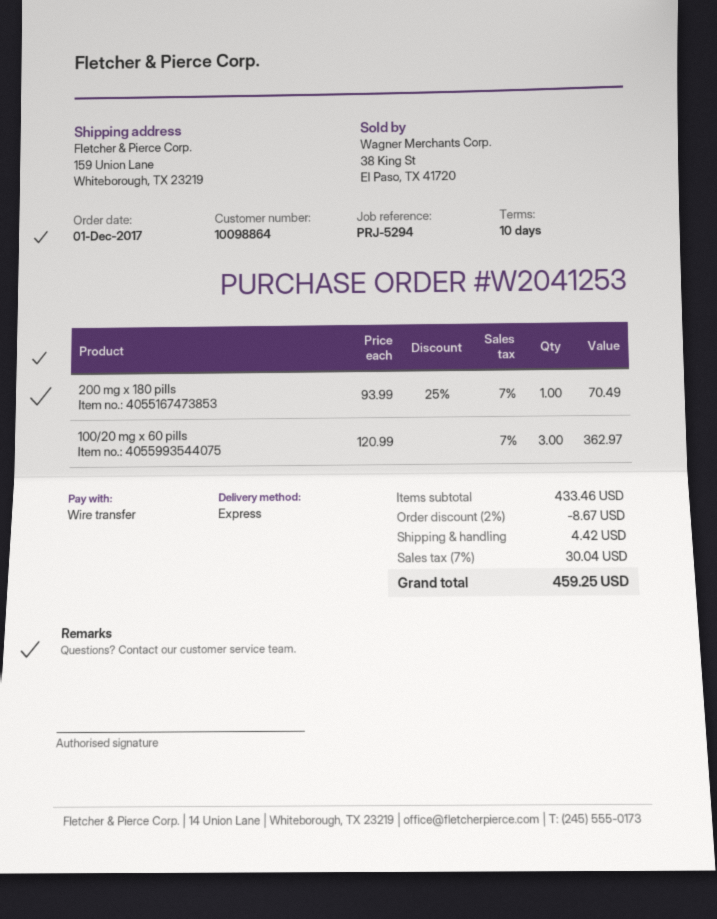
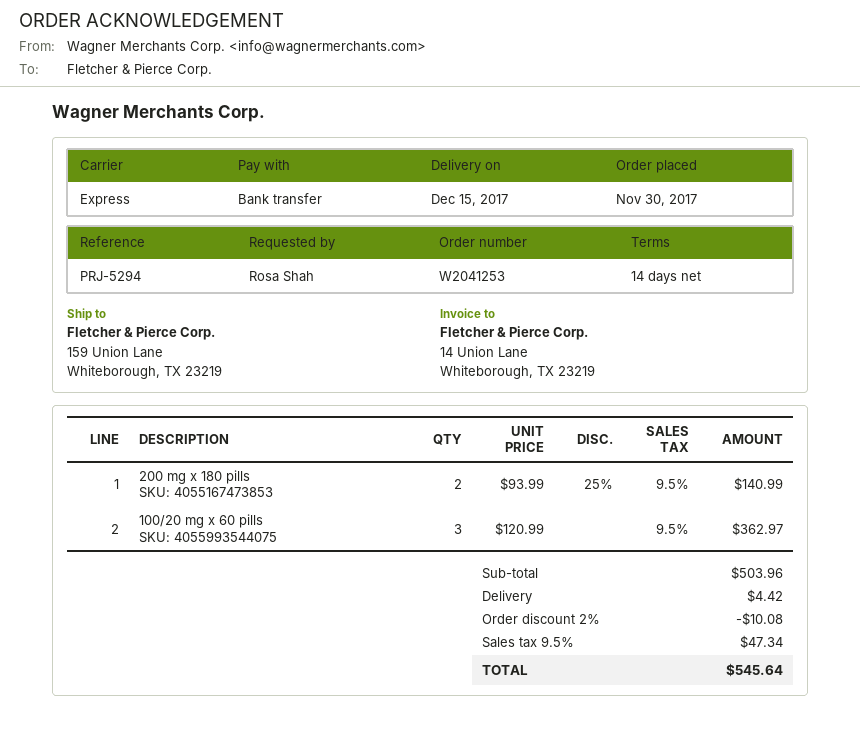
order date: 2017-12-01 -> 2017-11-30
payment terms: 10 days -> 14 days
200 mg x 180 pills: 1 x 93.99 - 25% = 70.49 -> 2 x 93.99 - 25% = 140.99
subtotal: 433.46 -> 503.96
discount: 2% = 8.67 -> 2% = 10.08
tax: 7% = 30.04 -> 9.5% = 47.34
total: 459.25 -> 545.64

